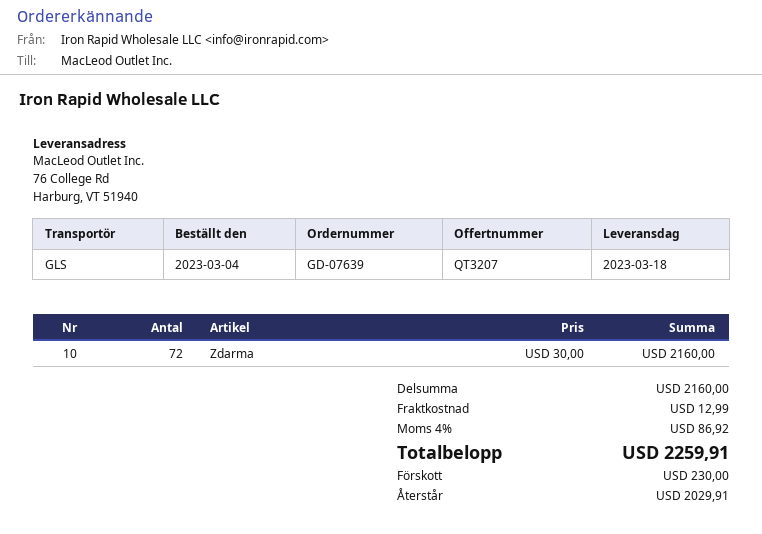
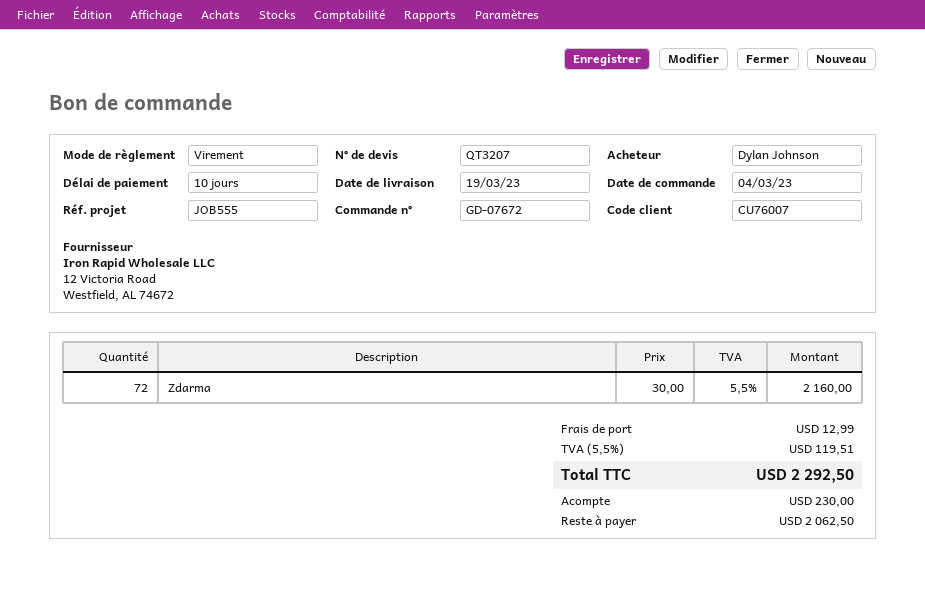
order number: GD-07639 -> GD-07672
delivery date: 2023-03-18 -> 2023-03-19
tax: 4% = 86.92 -> 5.5% = 119.51
total: 2259.91 -> 2292.50
balance: 2029.91 -> 2062.50

